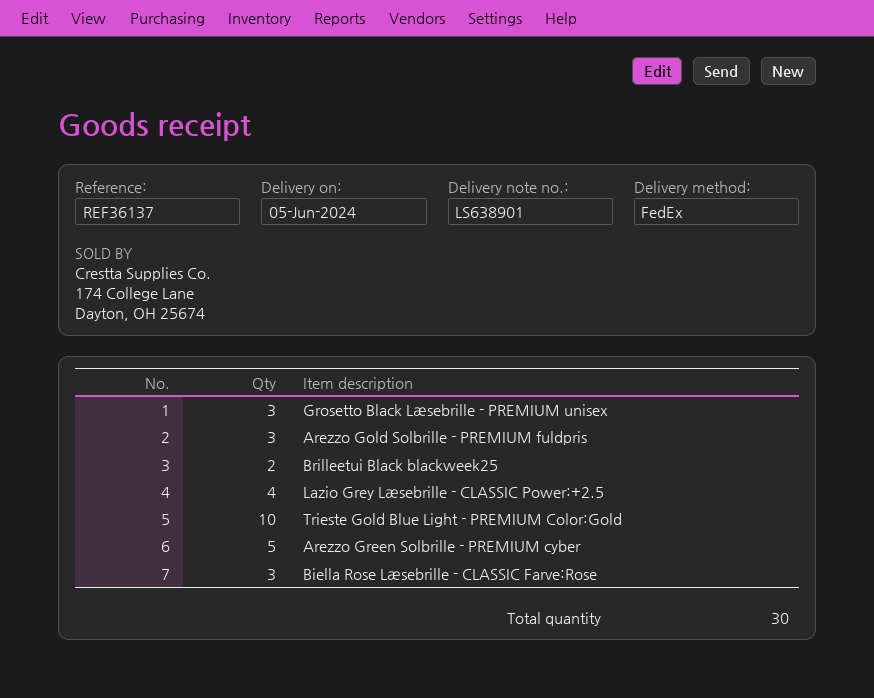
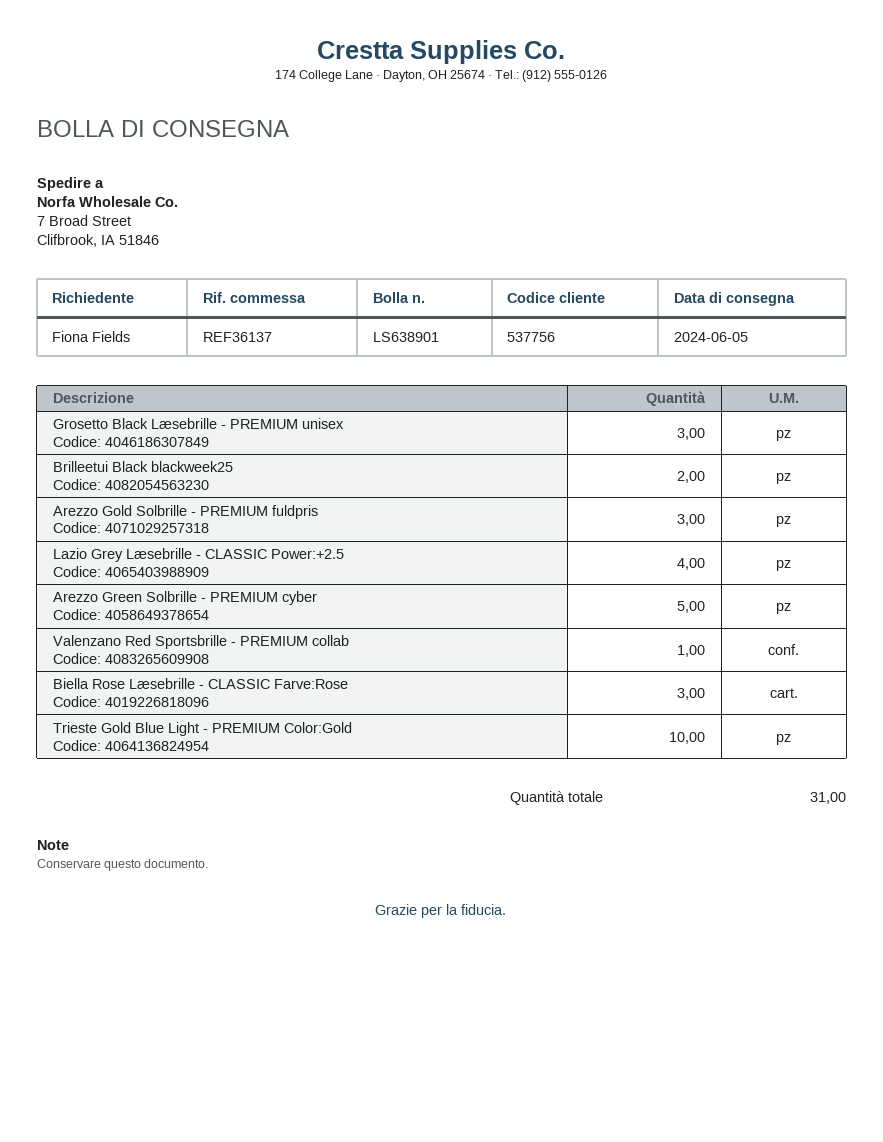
Valenzano Red Sportsbrille - PREMIUM collab: none -> 1
total quantity: 30 -> 31

